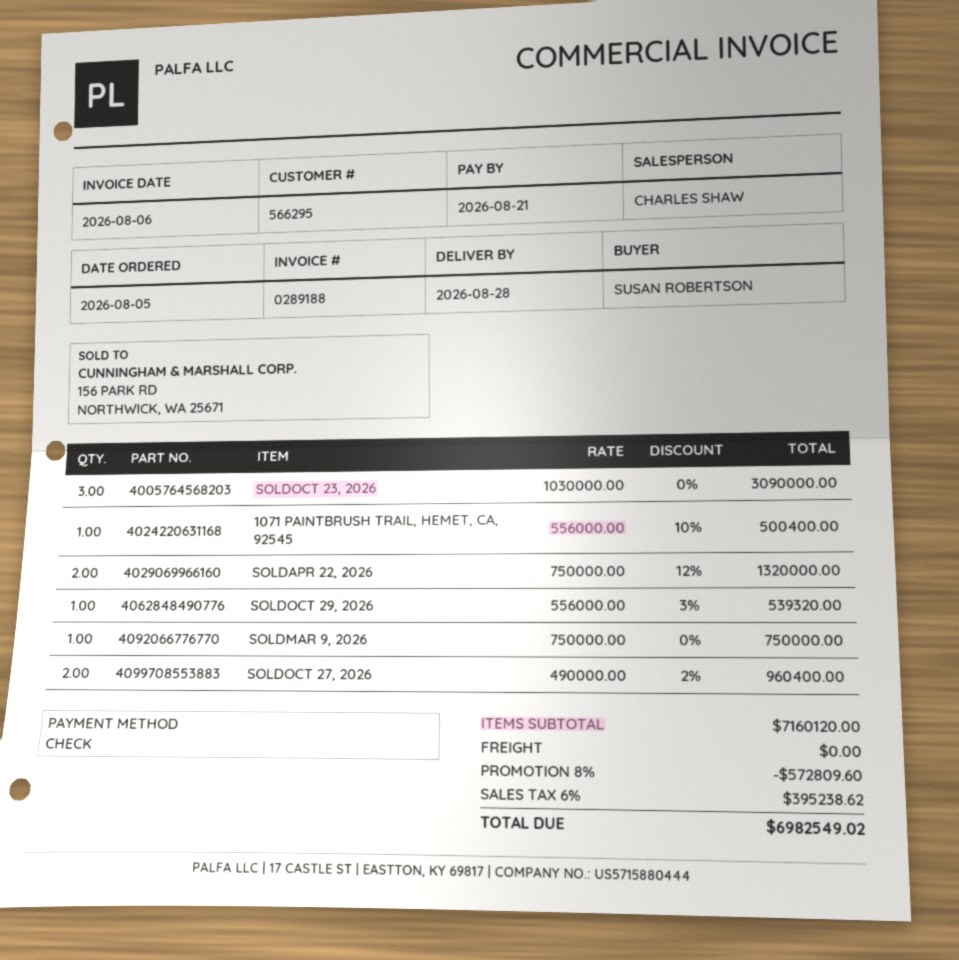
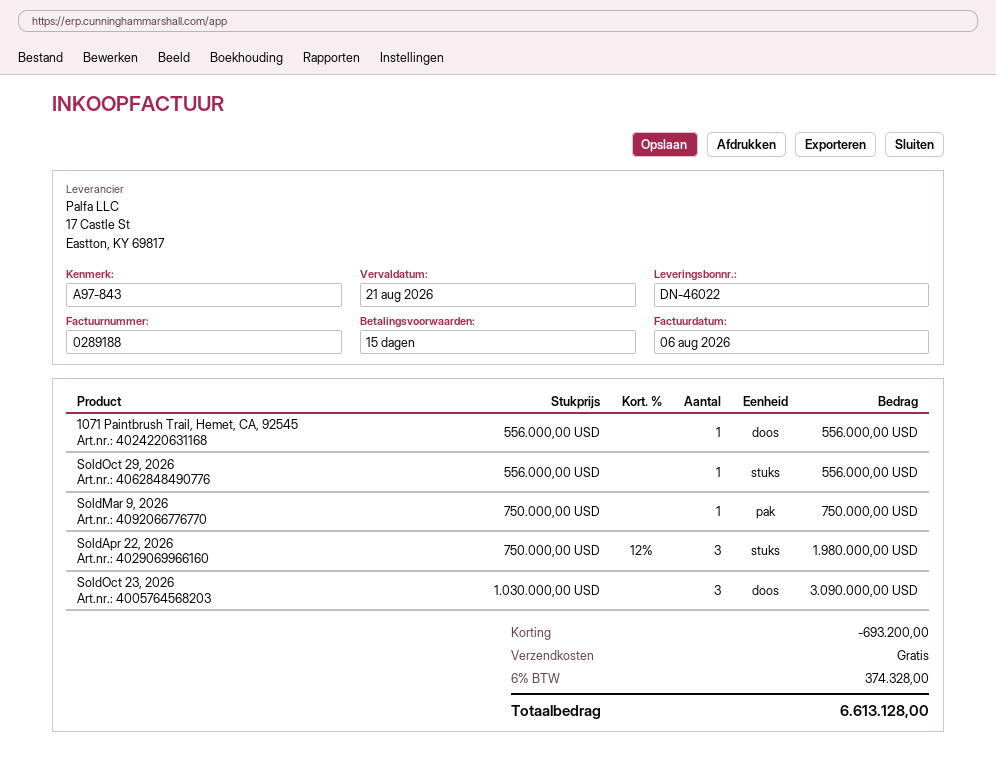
1071 PAINTBRUSH TRAIL, HEMET, CA, 92545: 1 x 556000.00 - 10% = 500400.00 -> 1 x 556000.00 = 556000.00
SOLDAPR 22, 2026: 2 x 750000.00 - 12% = 1320000.00 -> 3 x 750000.00 - 12% = 1980000.00
SOLDOCT 29, 2026: 1 x 556000.00 - 3% = 539320.00 -> 1 x 556000.00 = 556000.00
SOLDOCT 27, 2026: 2 x 490000.00 - 2% = 960400.00 -> none
discount: 572809.60 -> 693200.00
tax: 6% = 395238.62 -> 6% = 374328.00
total: 6982549.02 -> 6613128.00

